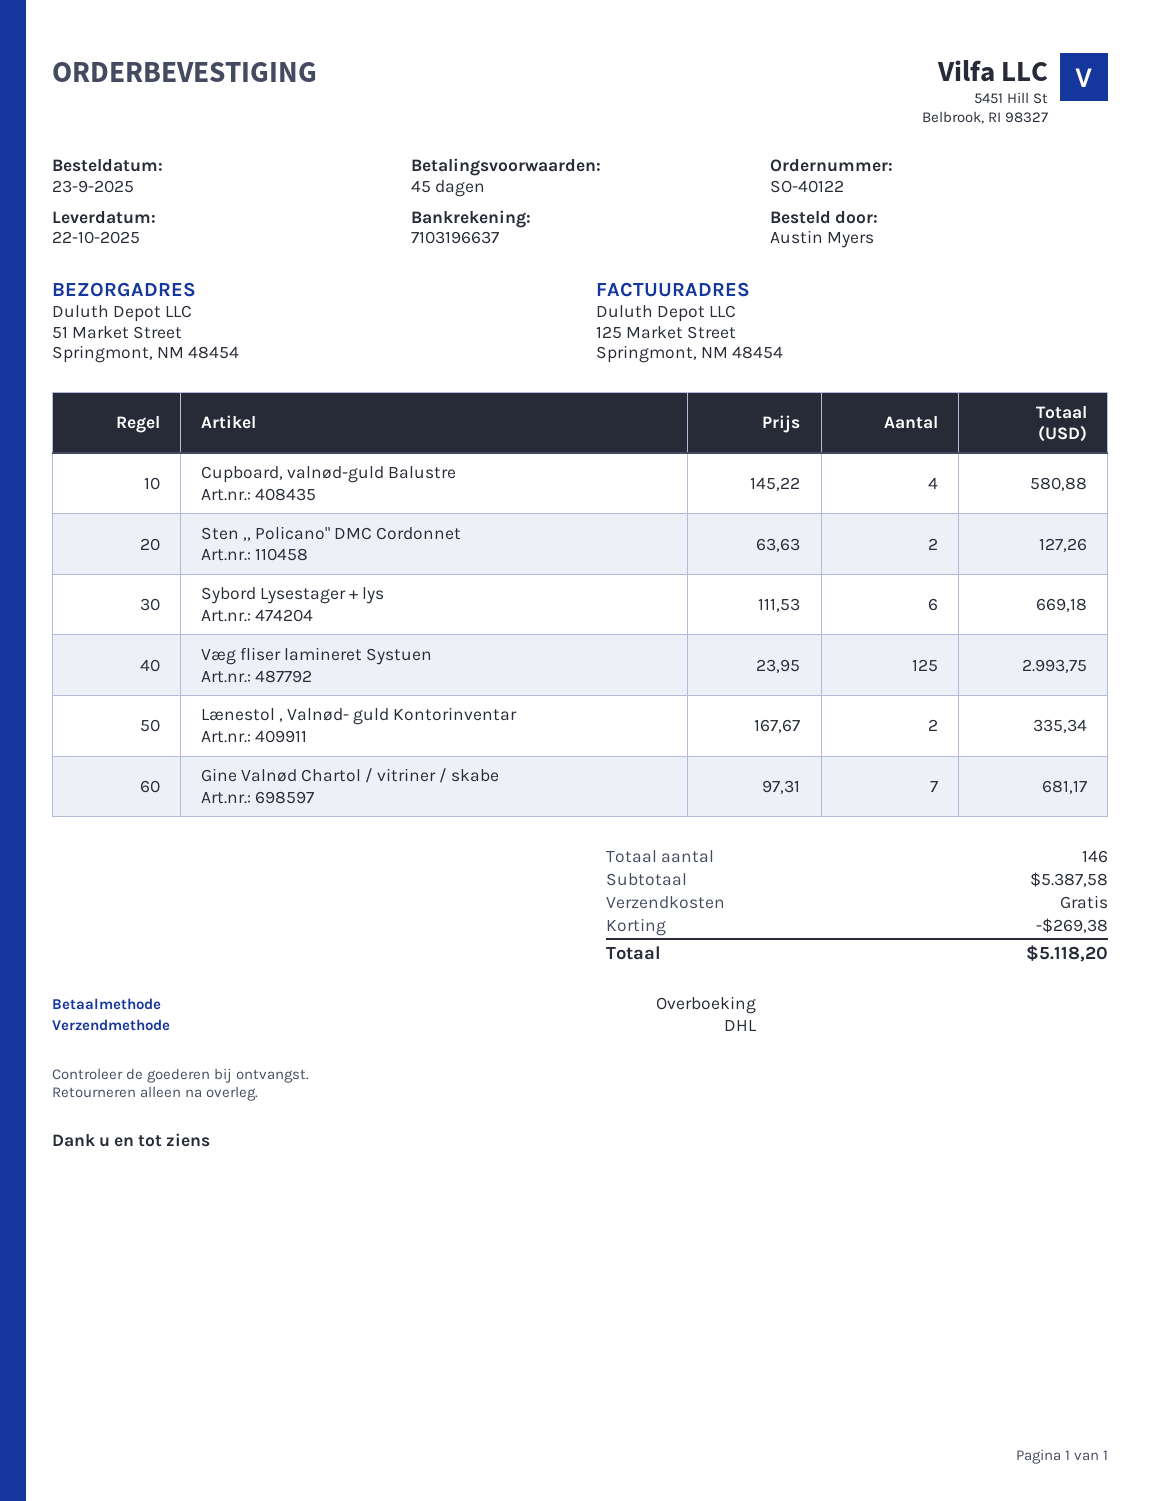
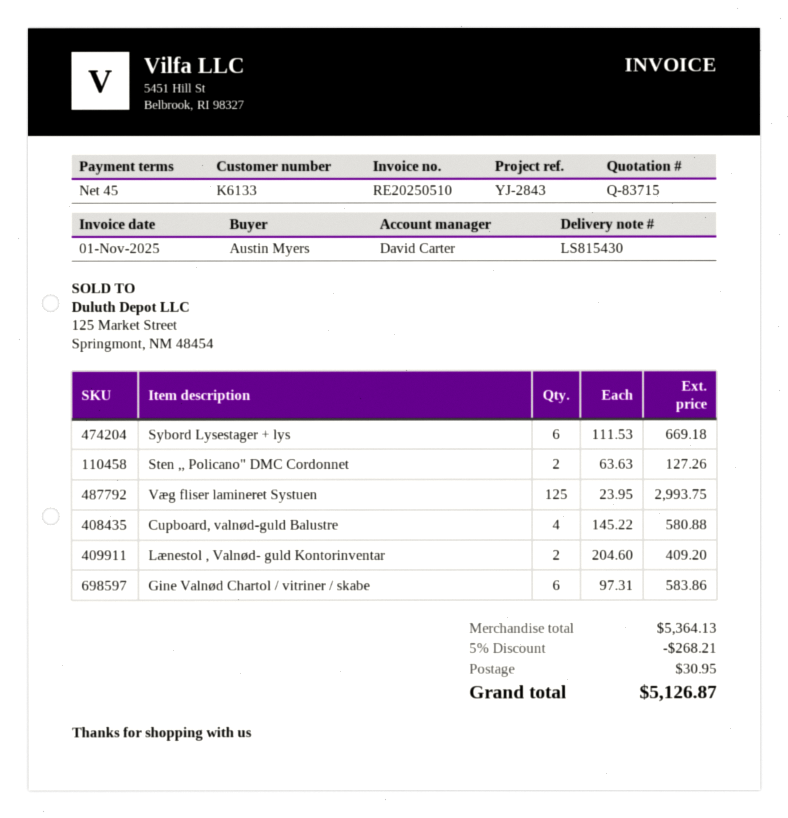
Lænestol , Valnød- guld Kontorinventar: 2 x 167.67 = 335.34 -> 2 x 204.60 = 409.20
Gine Valnød Chartol / vitriner / skabe: 7 x 97.31 = 681.17 -> 6 x 97.31 = 583.86
subtotal: 5387.58 -> 5364.13
discount: 269.38 -> 268.21
shipping: 0.00 -> 30.95
total: 5118.20 -> 5126.87

